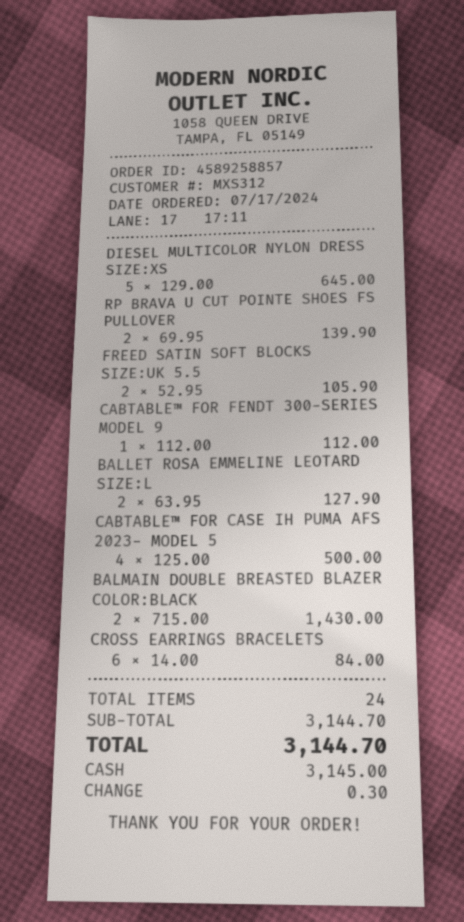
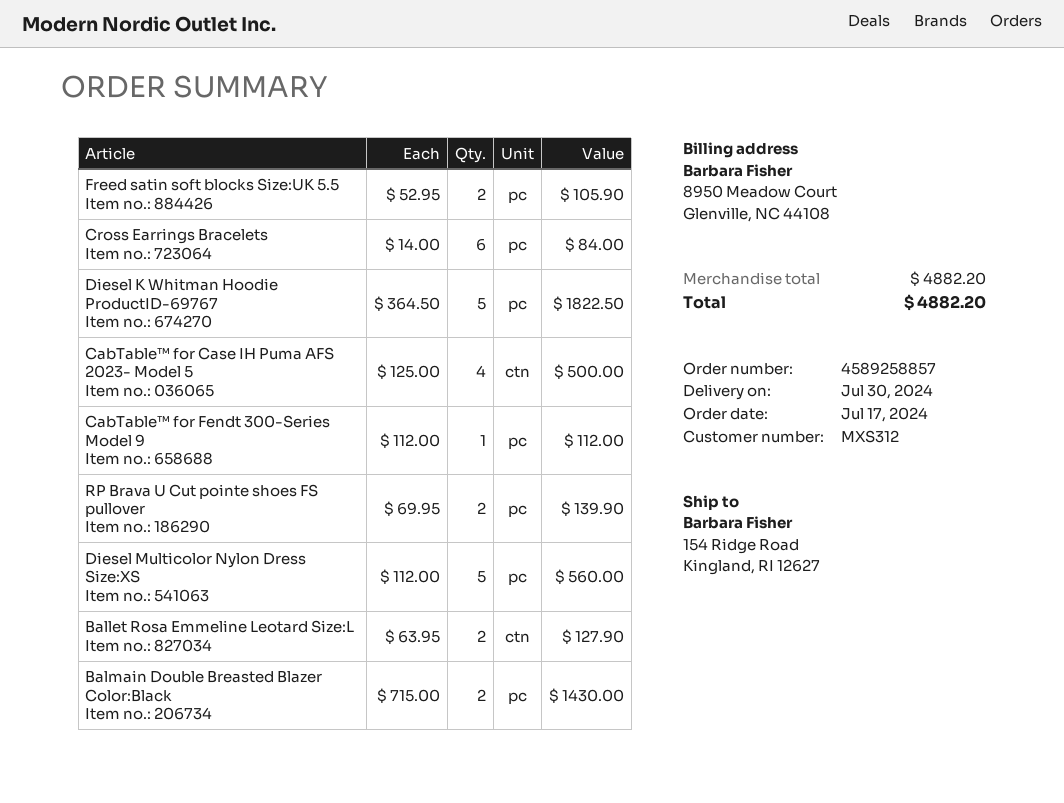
DIESEL MULTICOLOR NYLON DRESS SIZE:XS: 5 x 129.00 = 645.00 -> 5 x 112.00 = 560.00
Diesel K Whitman Hoodie ProductID-69767: none -> 5 x 364.50 = 1822.50
subtotal: 3144.70 -> 4882.20
total: 3144.70 -> 4882.20

